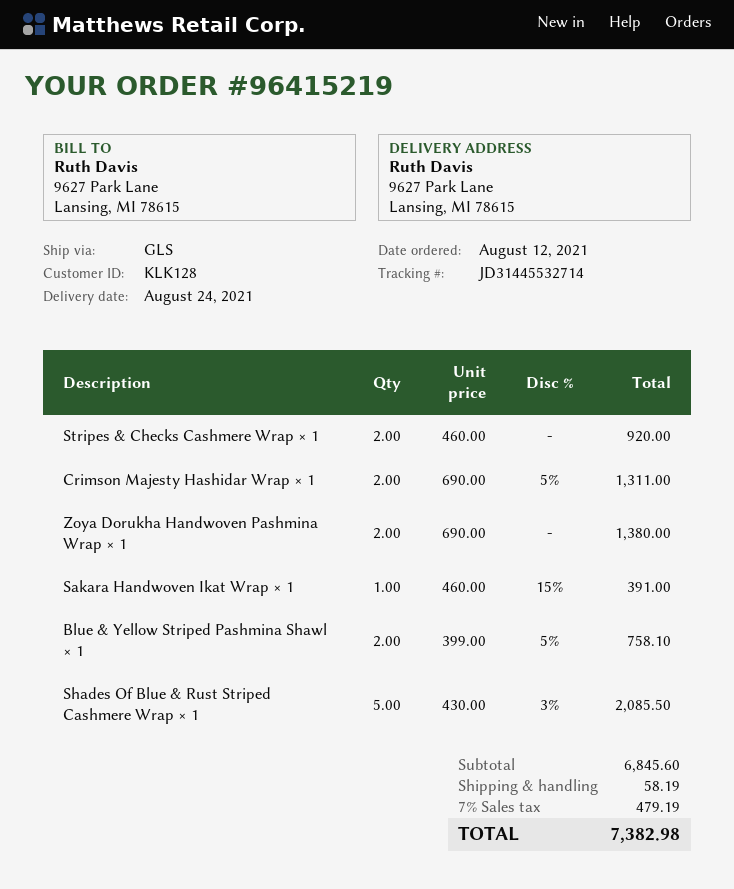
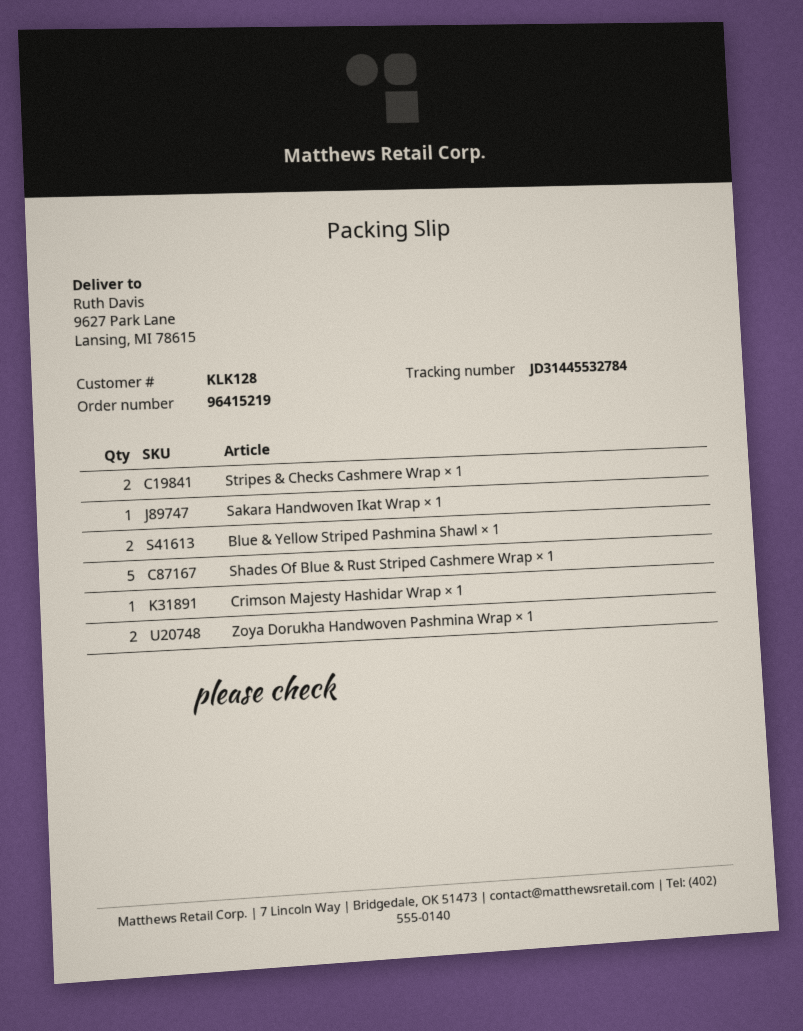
tracking number: JD31445532714 -> JD31445532784
Crimson Majesty Hashidar Wrap × 1: 2 -> 1

